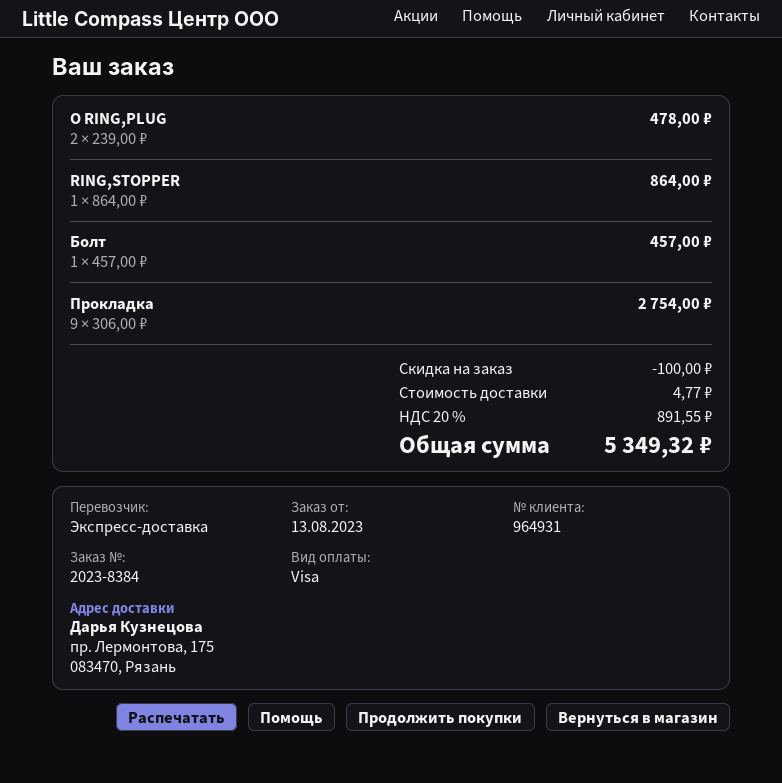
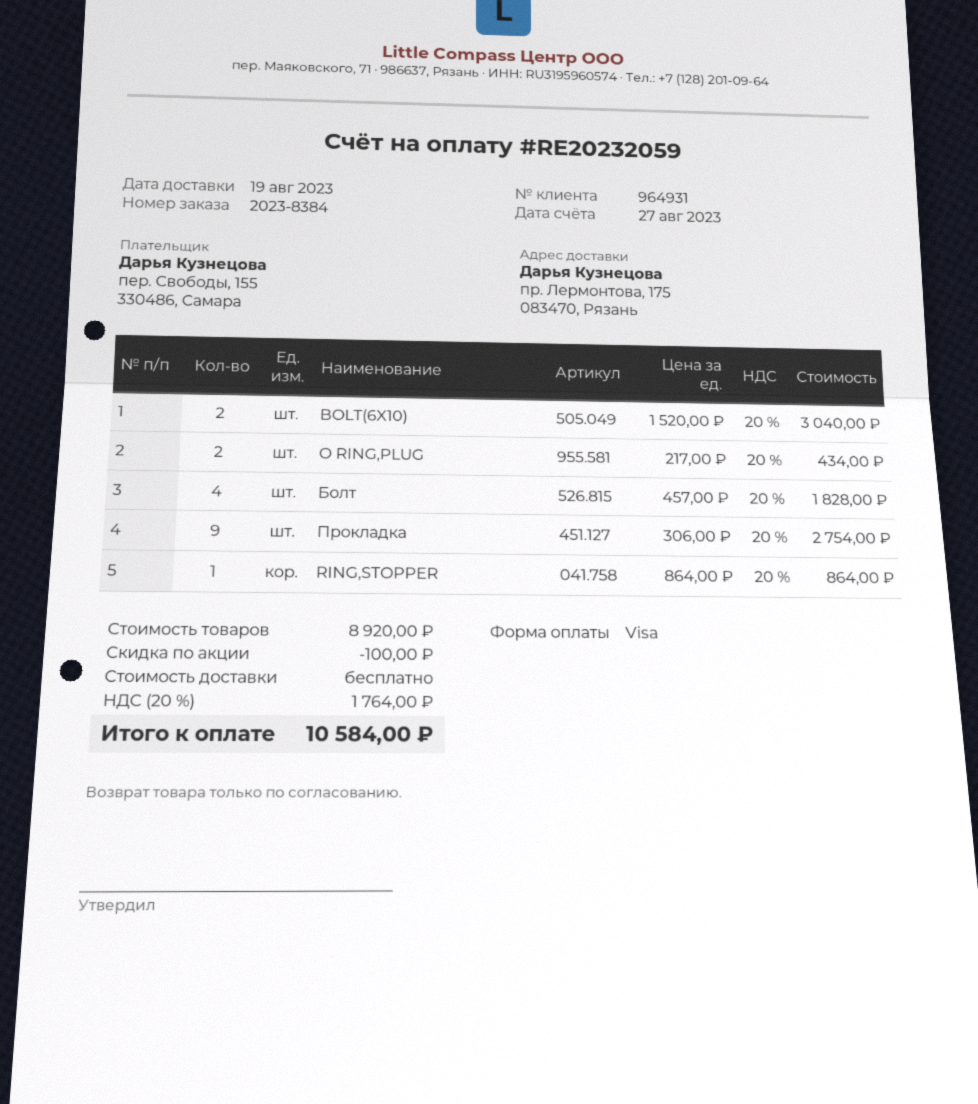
O RING,PLUG: 2 x 239.00 = 478.00 -> 2 x 217.00 = 434.00
Болт: 1 x 457.00 = 457.00 -> 4 x 457.00 = 1828.00
BOLT(6X10): none -> 2 x 1520.00 = 3040.00
shipping: 4.77 -> 0.00
tax: 20% = 891.55 -> 20% = 1764.00
total: 5349.32 -> 10584.00

